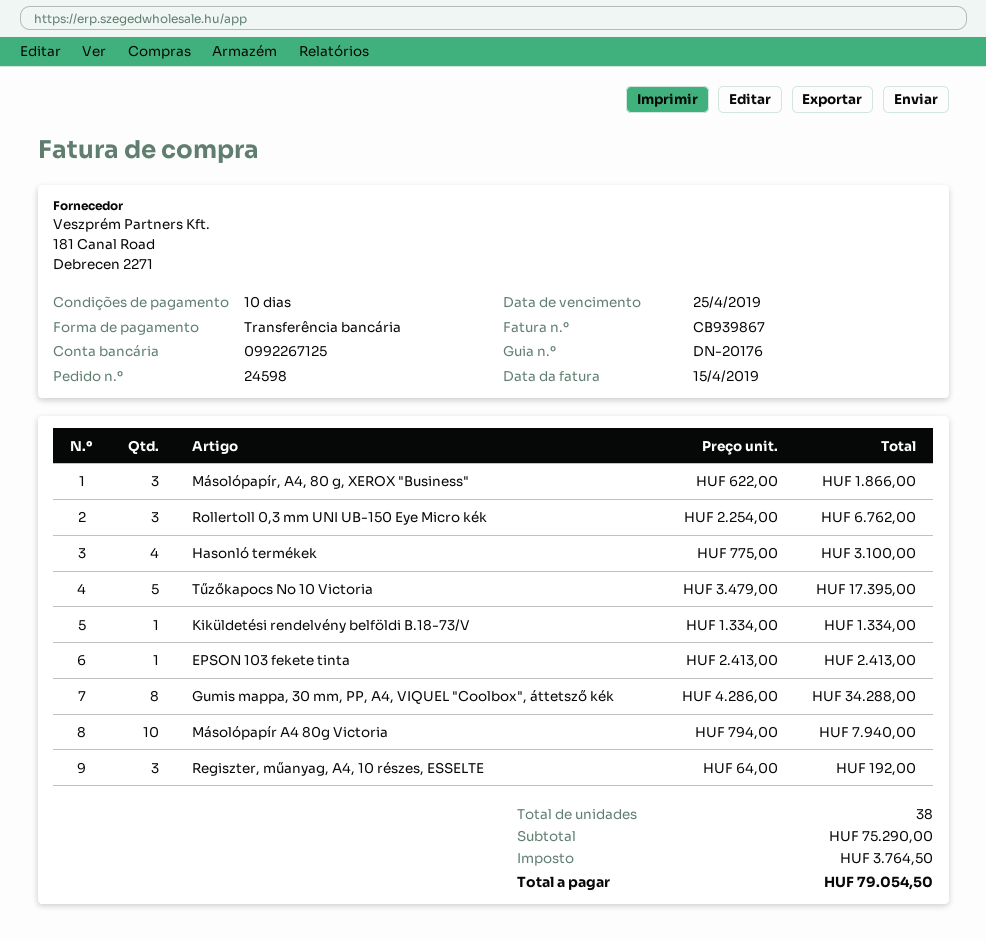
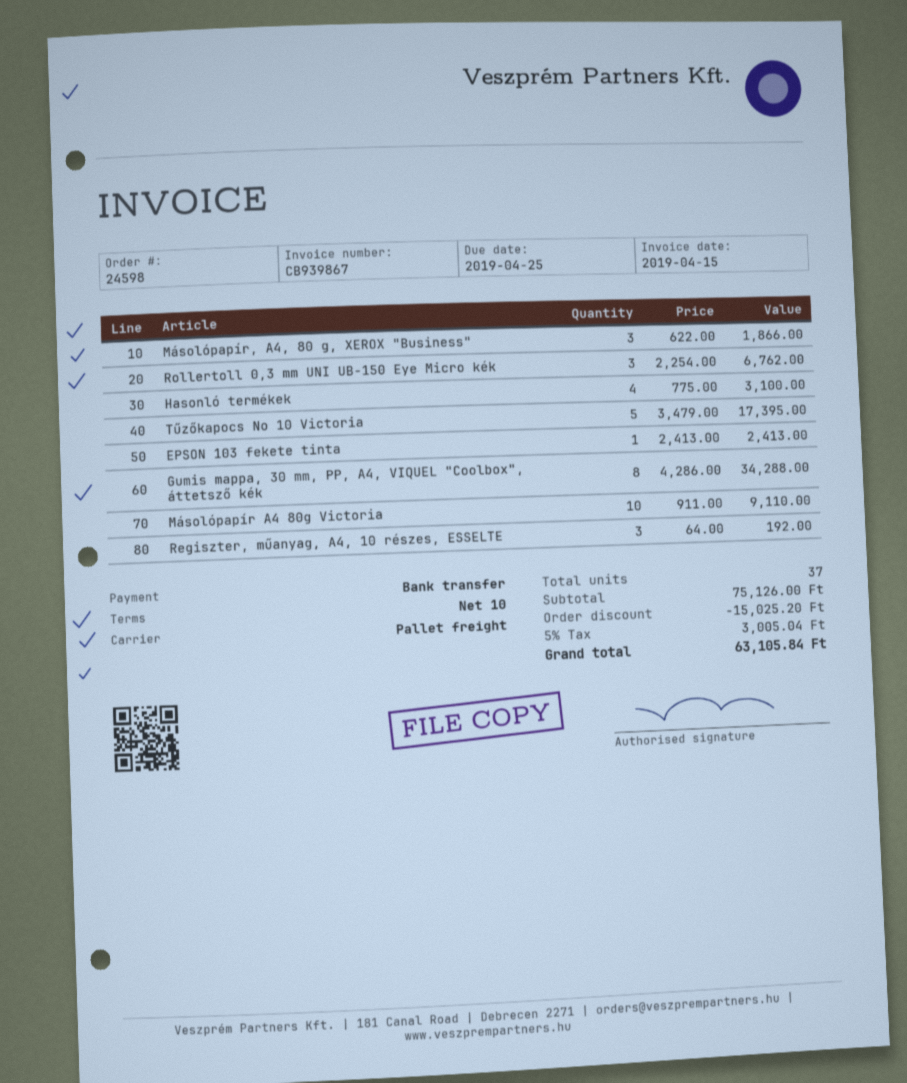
Kiküldetési rendelvény belföldi B.18-73/V: 1 x 1334.00 = 1334.00 -> none
Másolópapír A4 80g Victoria: 10 x 794.00 = 7940.00 -> 10 x 911.00 = 9110.00
total quantity: 38 -> 37
subtotal: 75290.00 -> 75126.00
discount: none -> 15025.20
tax: 3764.50 -> 3005.04
total: 79054.50 -> 63105.84

